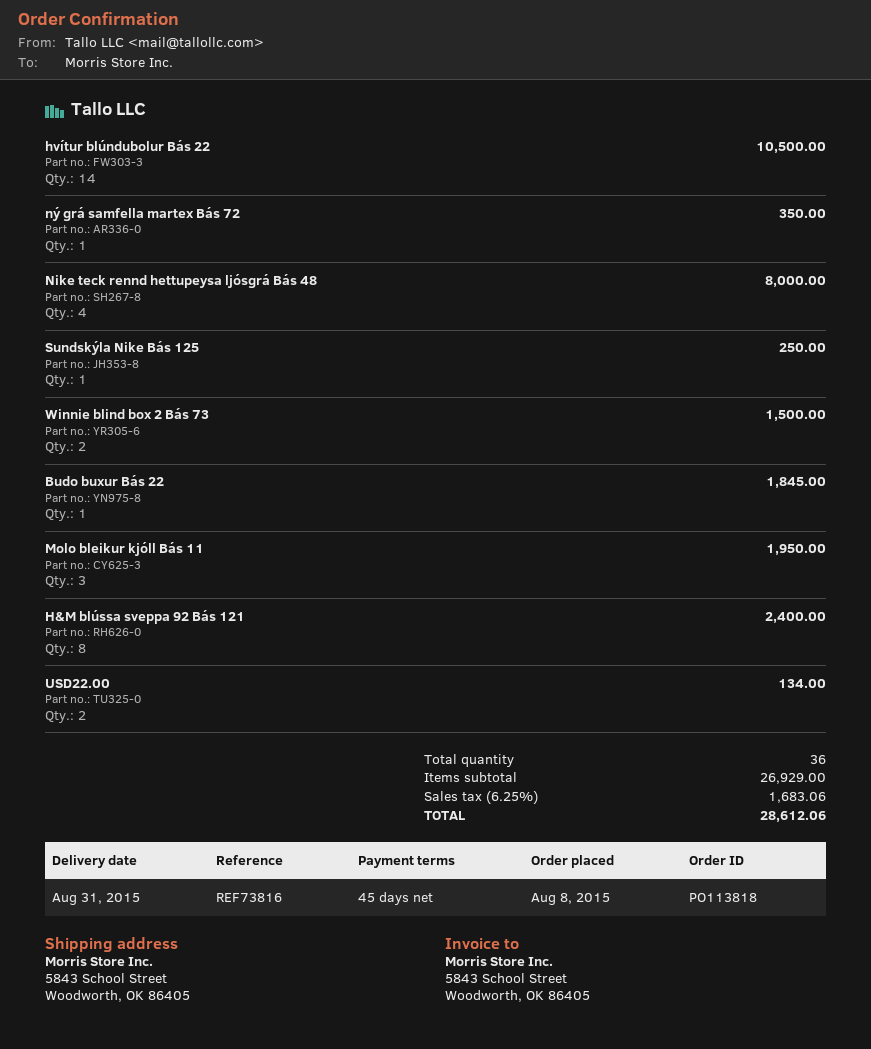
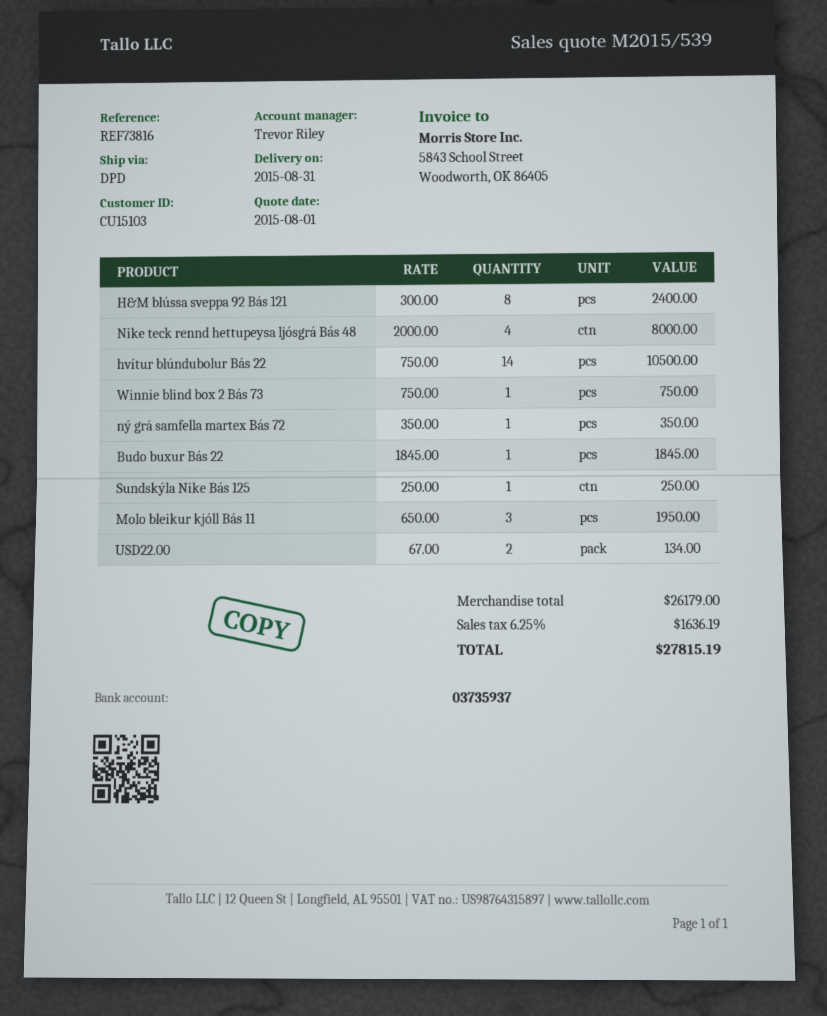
Winnie blind box 2 Bás 73: 2 for 1500.00 -> 1 for 750.00
subtotal: 26929.00 -> 26179.00
tax: 6.25% = 1683.06 -> 6.25% = 1636.19
total: 28612.06 -> 27815.19

